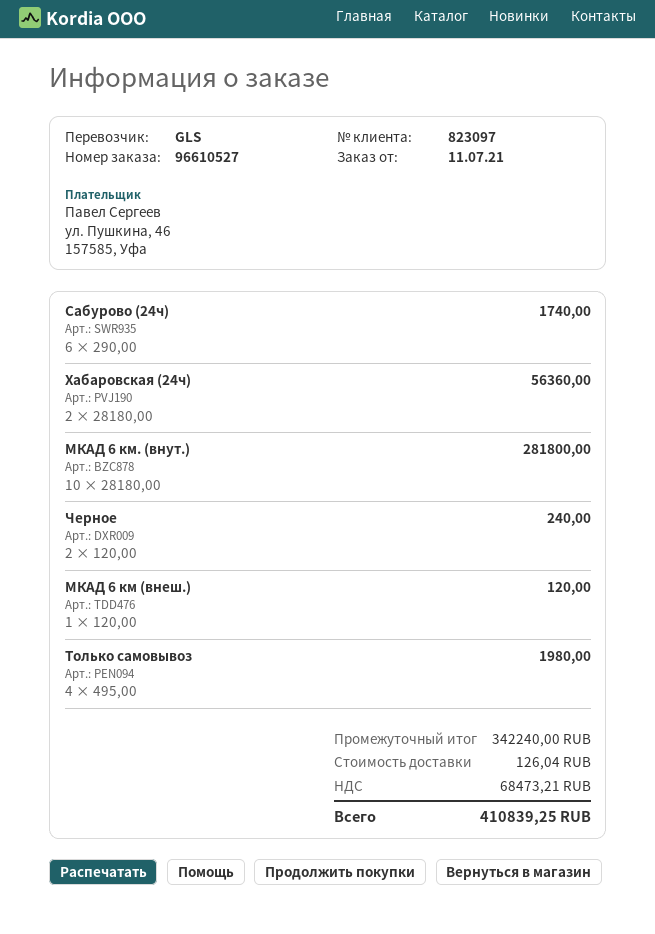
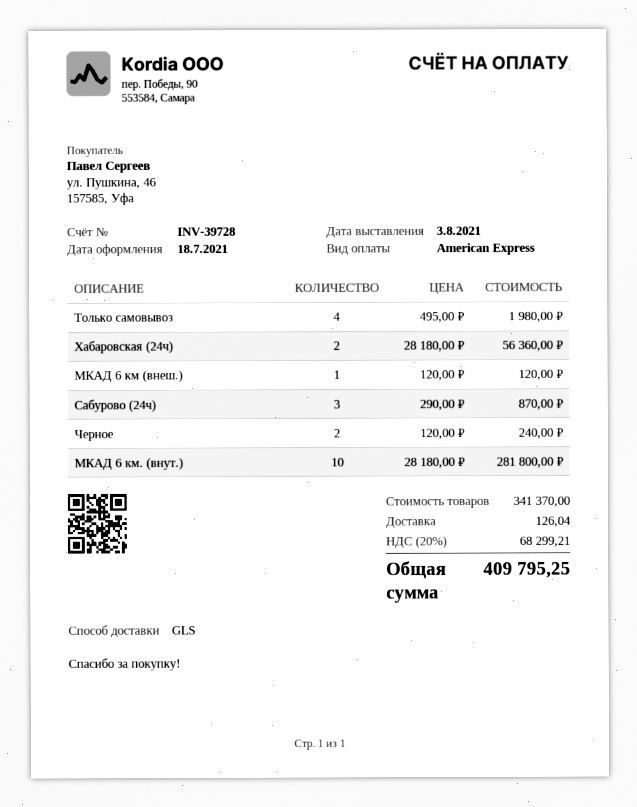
order date: 2021-07-11 -> 2021-07-18
Сабурово (24ч): 6 x 290.00 = 1740.00 -> 3 x 290.00 = 870.00
subtotal: 342240.00 -> 341370.00
tax: 68473.21 -> 68299.21
total: 410839.25 -> 409795.25

